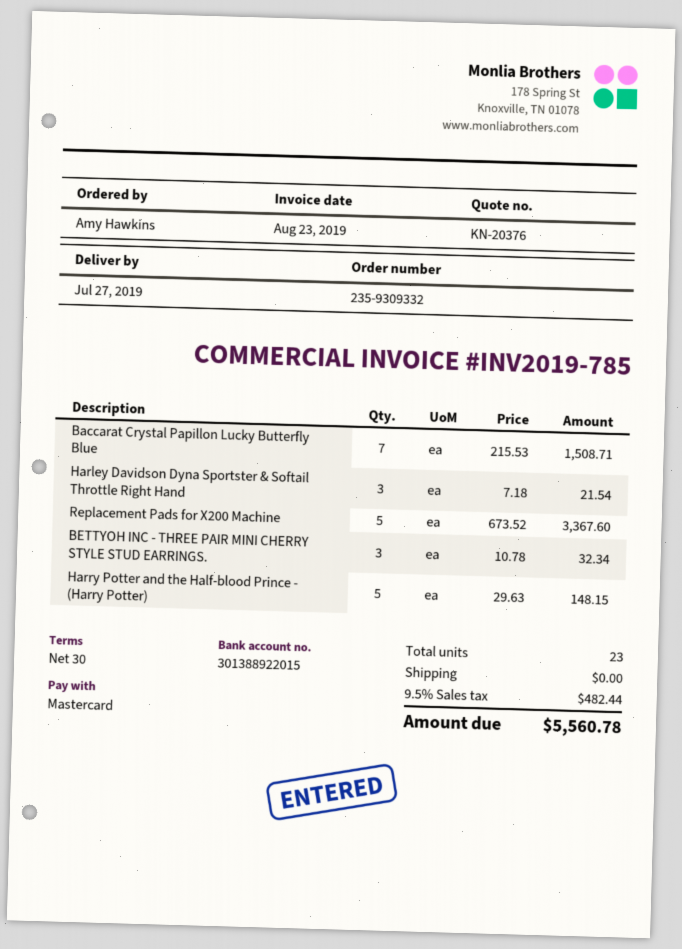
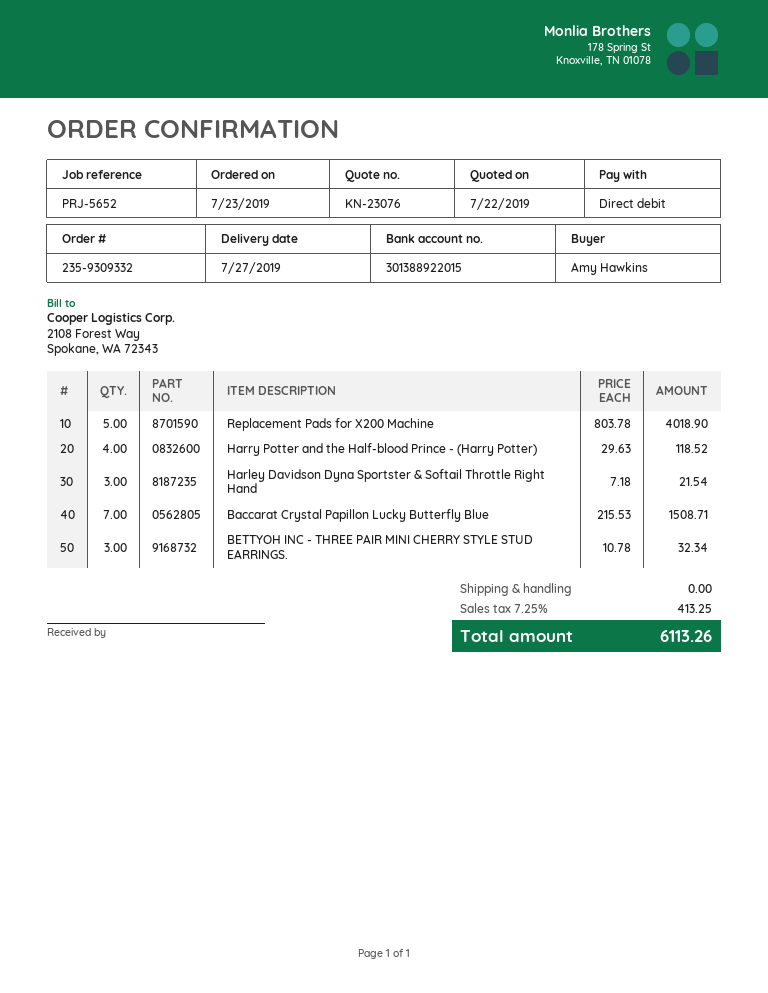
quote number: KN-20376 -> KN-23076
payment method: Mastercard -> direct debit
Replacement Pads for X200 Machine: 5 x 673.52 = 3367.60 -> 5 x 803.78 = 4018.90
Harry Potter and the Half-blood Prince - (Harry Potter): 5 x 29.63 = 148.15 -> 4 x 29.63 = 118.52
tax: 9.5% = 482.44 -> 7.25% = 413.25
total: 5560.78 -> 6113.26

